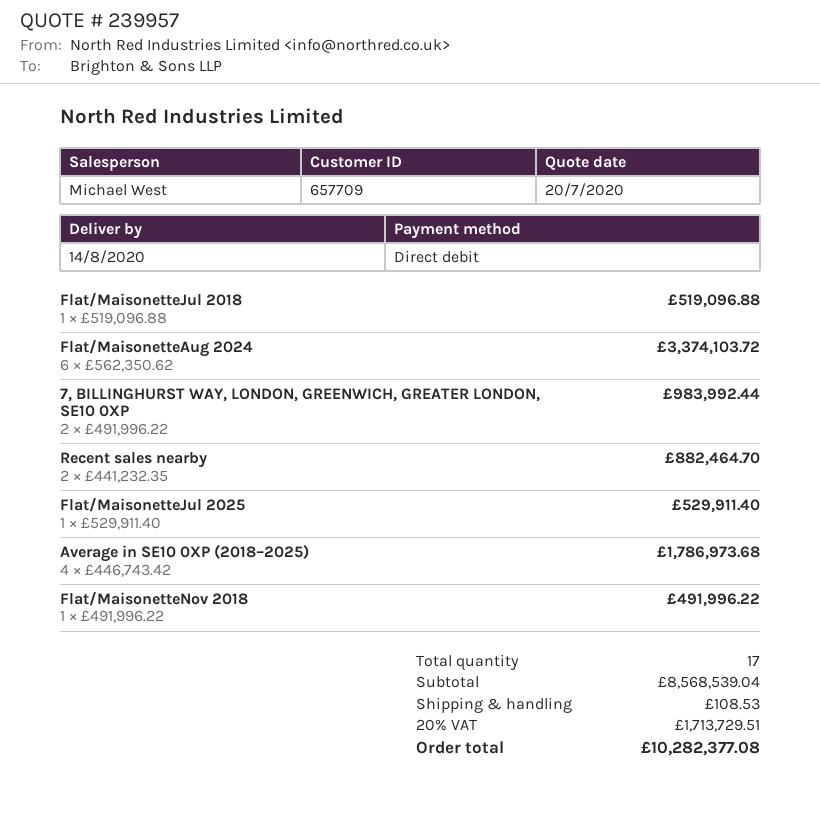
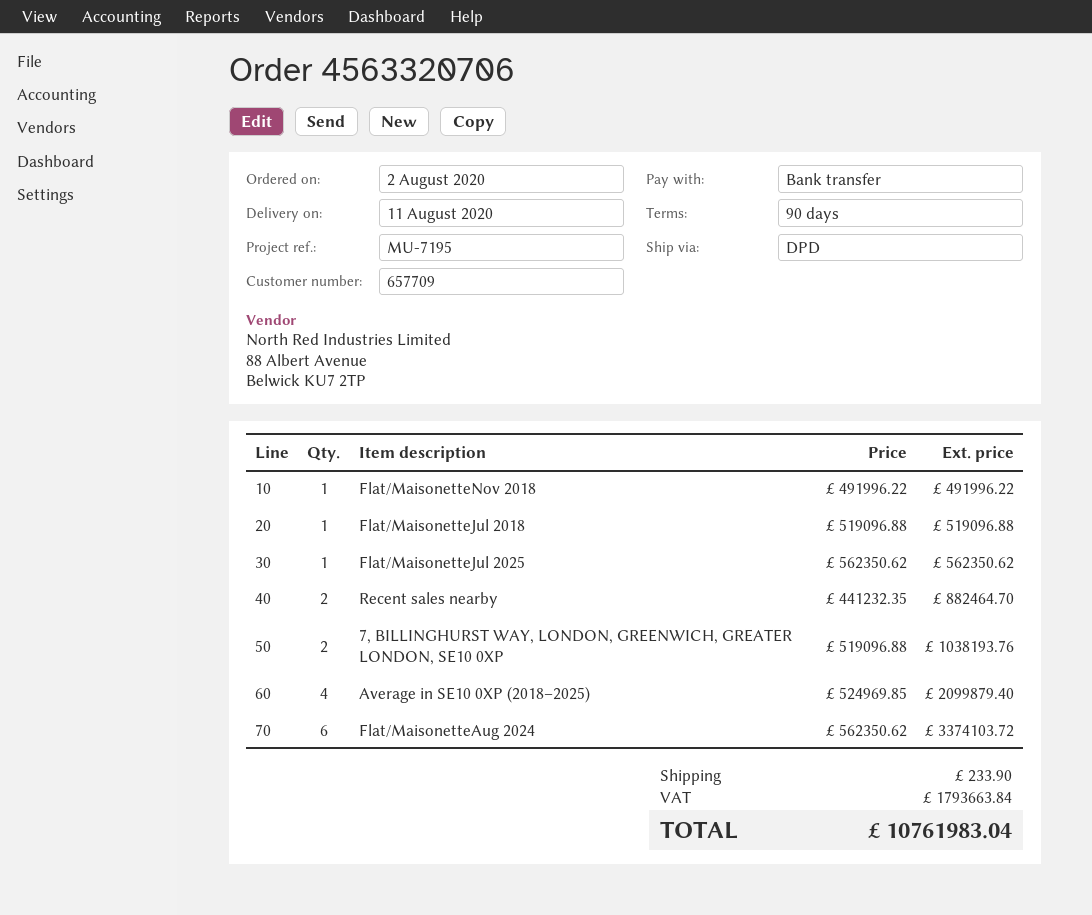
delivery date: 2020-08-14 -> 2020-08-11
payment method: direct debit -> bank transfer
7, BILLINGHURST WAY, LONDON, GREENWICH, GREATER LONDON, SE10 0XP: 2 x 491996.22 = 983992.44 -> 2 x 519096.88 = 1038193.76
Flat/MaisonetteJul 2025: 1 x 529911.40 = 529911.40 -> 1 x 562350.62 = 562350.62
Average in SE10 0XP (2018–2025): 4 x 446743.42 = 1786973.68 -> 4 x 524969.85 = 2099879.40
shipping: 108.53 -> 233.90
tax: 1713729.51 -> 1793663.84
total: 10282377.08 -> 10761983.04

